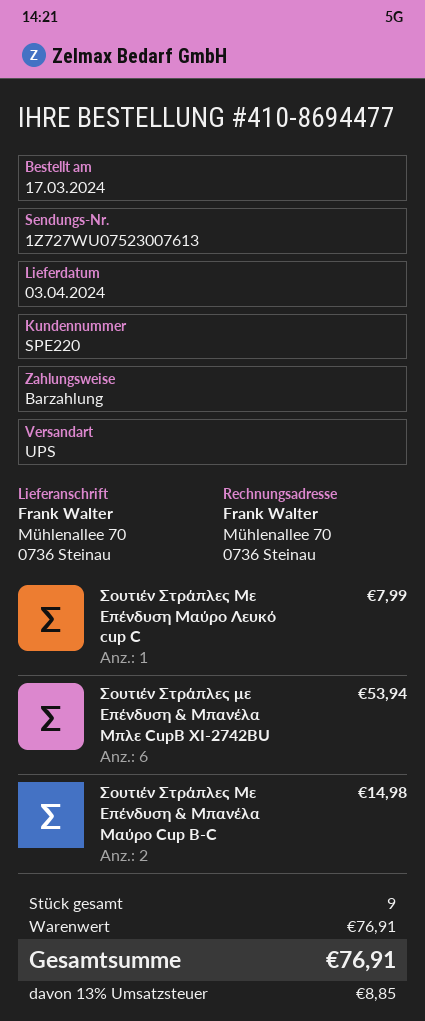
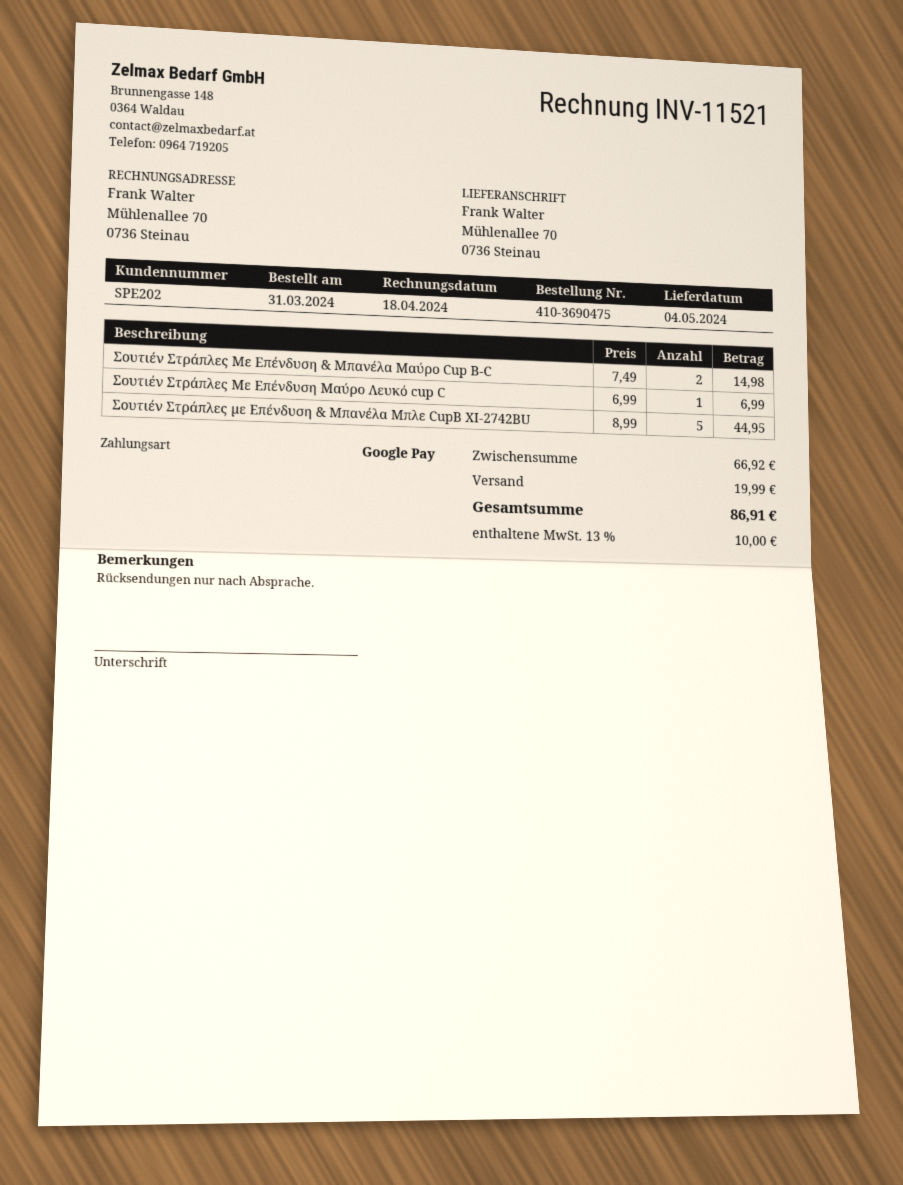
order number: 410-8694477 -> 410-3690475
order date: 2024-03-17 -> 2024-03-31
delivery date: 2024-04-03 -> 2024-05-04
customer number: SPE220 -> SPE202
payment method: cash -> Google Pay
Σουτιέν Στράπλες Με Επένδυση Μαύρο Λευκό cup C: 1 for 7.99 -> 1 for 6.99
Σουτιέν Στράπλες με Επένδυση & Μπανέλα Μπλε CupB XI-2742BU: 6 for 53.94 -> 5 for 44.95
subtotal: 76.91 -> 66.92
shipping: none -> 19.99
tax: 13% = 8.85 -> 13% = 10.00
total: 76.91 -> 86.91

